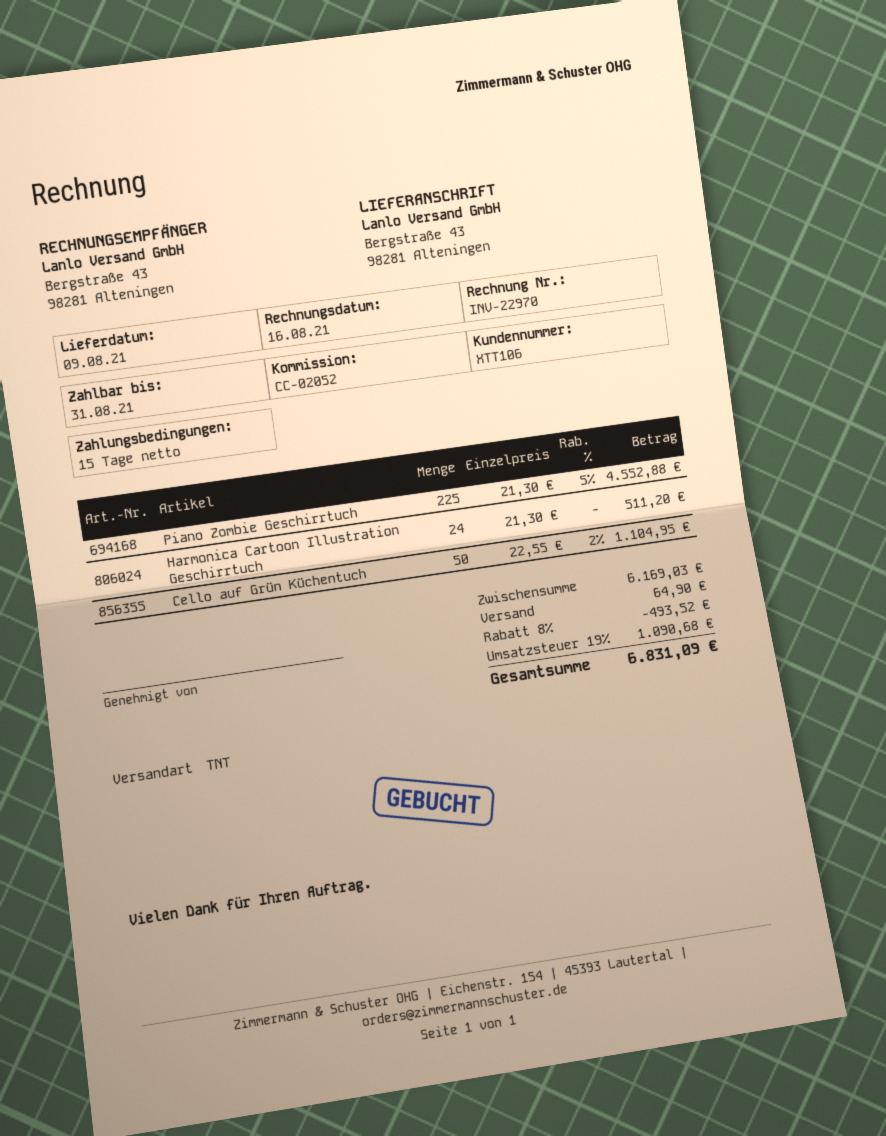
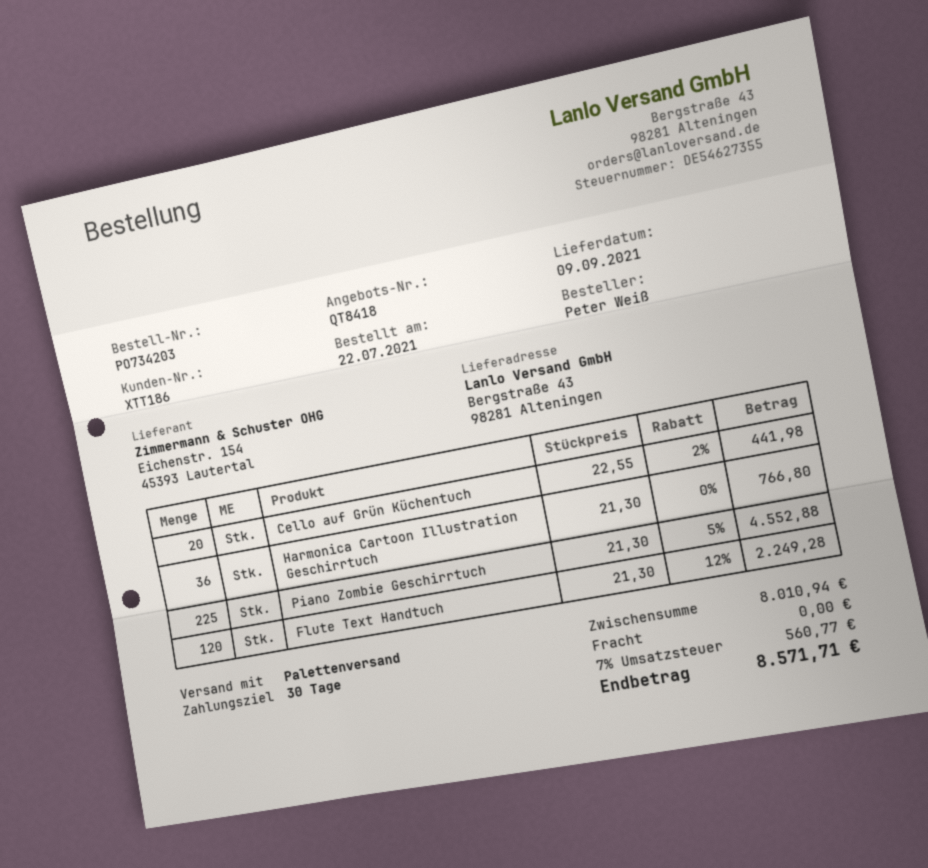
delivery date: 2021-08-09 -> 2021-09-09
payment terms: 15 days -> 30 days
customer number: XTT106 -> XTT186
shipping method: TNT -> pallet freight
Harmonica Cartoon Illustration Geschirrtuch: 24 x 21.30 = 511.20 -> 36 x 21.30 = 766.80
Cello auf Grün Küchentuch: 50 x 22.55 - 2% = 1104.95 -> 20 x 22.55 - 2% = 441.98
Flute Text Handtuch: none -> 120 x 21.30 - 12% = 2249.28
subtotal: 6169.03 -> 8010.94
discount: 8% = 493.52 -> none
shipping: 64.90 -> 0.00
tax: 19% = 1090.68 -> 7% = 560.77
total: 6831.09 -> 8571.71

